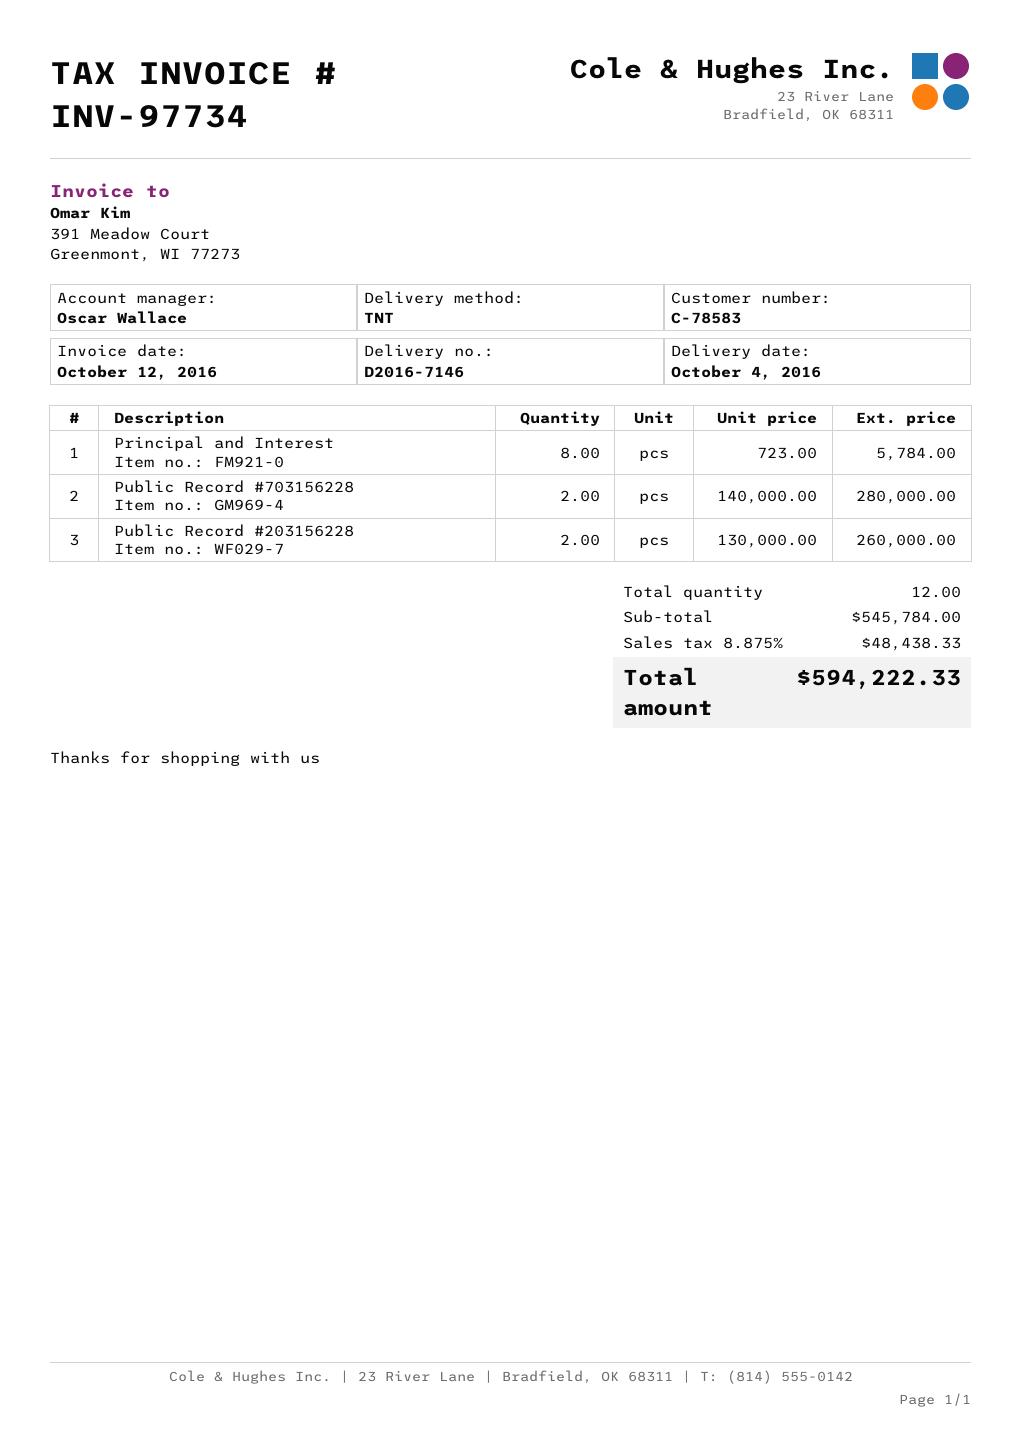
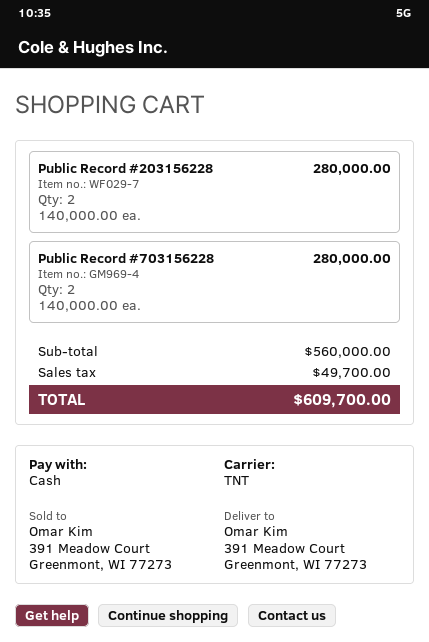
Principal and Interest: 8 x 723.00 = 5784.00 -> none
Public Record #203156228: 2 x 130000.00 = 260000.00 -> 2 x 140000.00 = 280000.00
subtotal: 545784.00 -> 560000.00
tax: 48438.33 -> 49700.00
total: 594222.33 -> 609700.00

